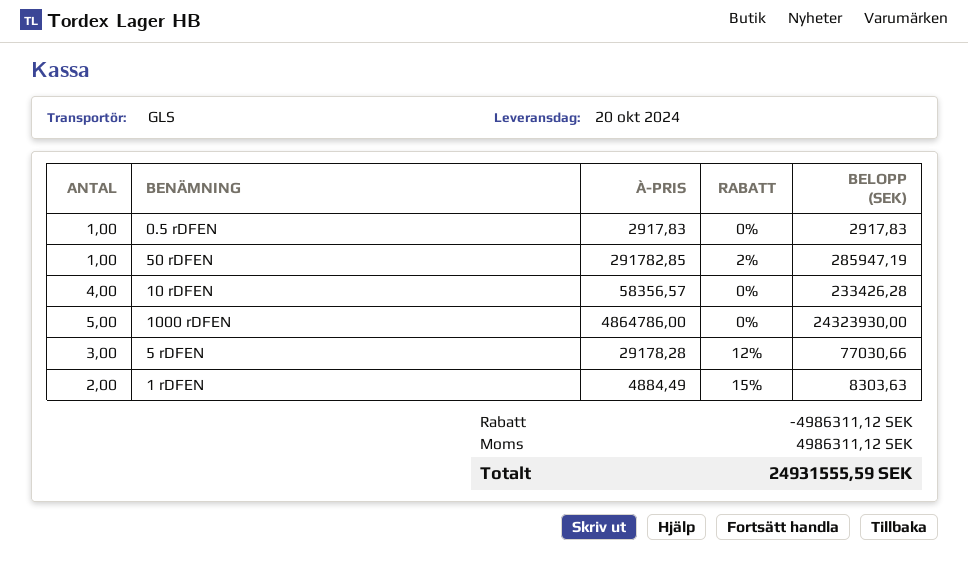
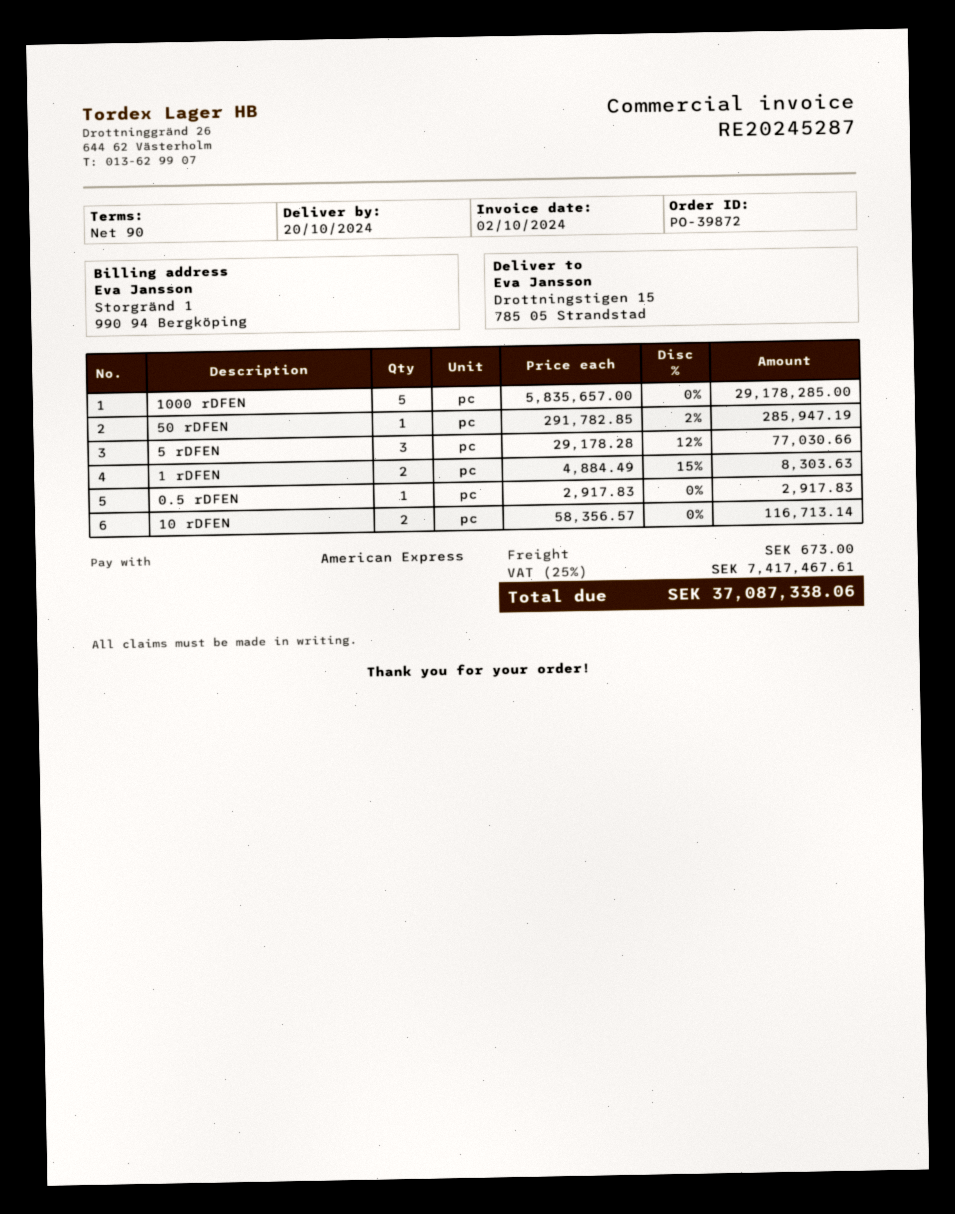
10 rDFEN: 4 x 58356.57 = 233426.28 -> 2 x 58356.57 = 116713.14
1000 rDFEN: 5 x 4864786.00 = 24323930.00 -> 5 x 5835657.00 = 29178285.00
discount: 4986311.12 -> none
shipping: none -> 673.00
tax: 4986311.12 -> 7417467.61
total: 24931555.59 -> 37087338.06

